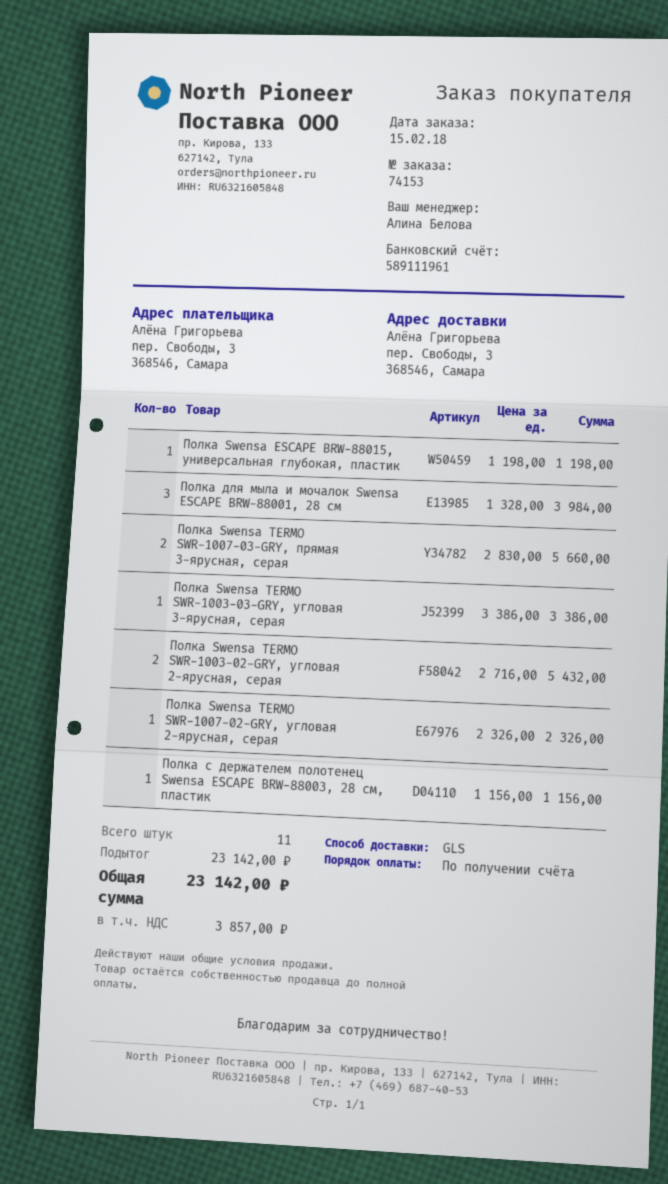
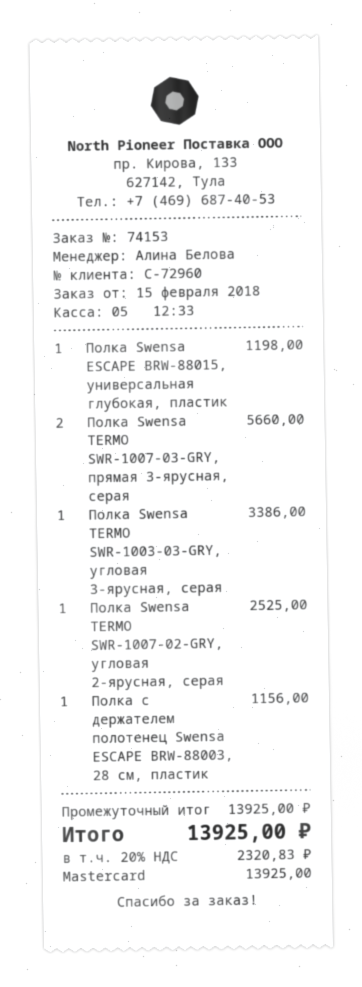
Полка для мыла и мочалок Swensa ESCAPE BRW-88001, 28 см: 3 for 3984.00 -> none
Полка Swensa TERMO SWR-1003-02-GRY, угловая 2-ярусная, серая: 2 for 5432.00 -> none
Полка Swensa TERMO SWR-1007-02-GRY, угловая 2-ярусная, серая: 1 for 2326.00 -> 1 for 2525.00
subtotal: 23142.00 -> 13925.00
tax: 3857.00 -> 2320.83
total: 23142.00 -> 13925.00

